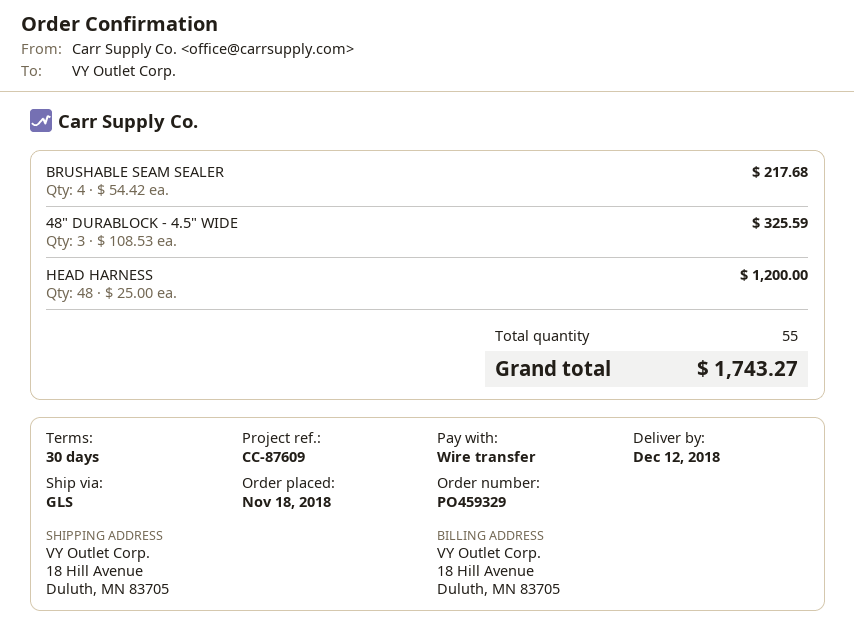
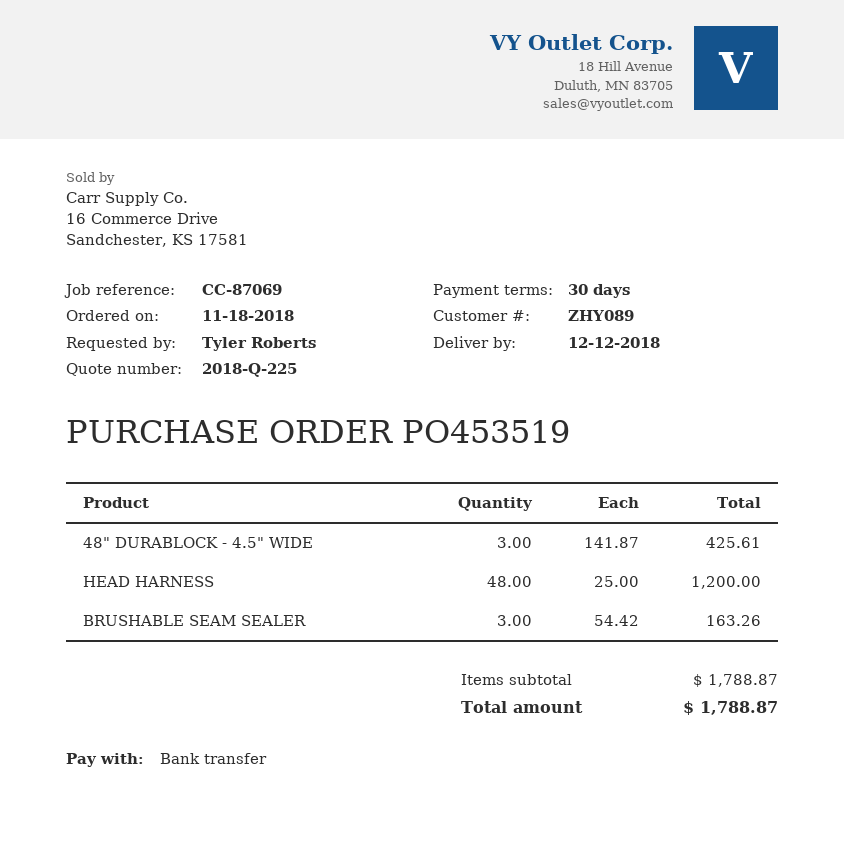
order number: PO459329 -> PO453519
reference: CC-87609 -> CC-87069
BRUSHABLE SEAM SEALER: 4 x 54.42 = 217.68 -> 3 x 54.42 = 163.26
48" DURABLOCK - 4.5" WIDE: 3 x 108.53 = 325.59 -> 3 x 141.87 = 425.61
total: 1743.27 -> 1788.87

